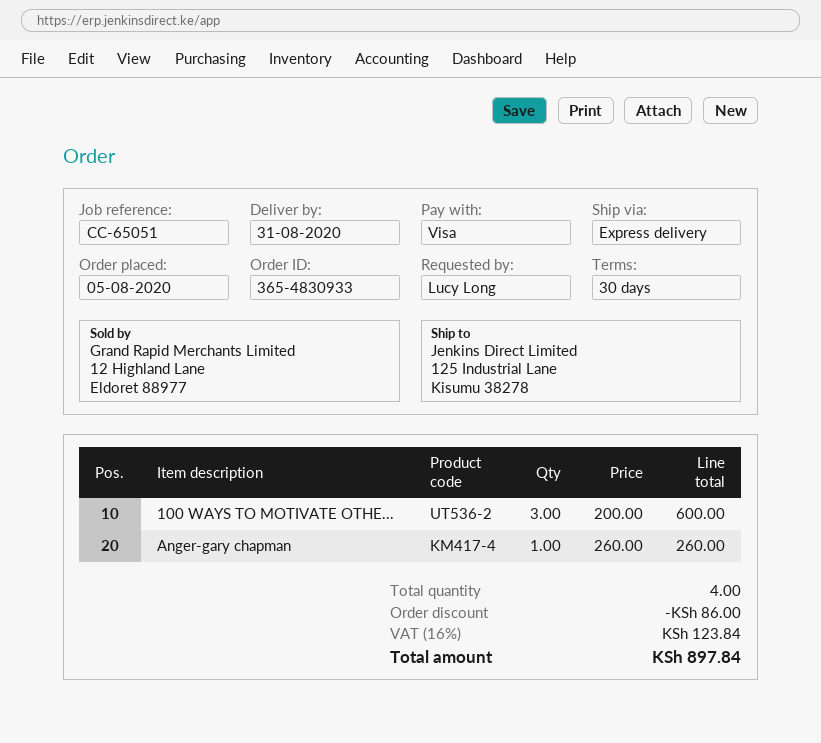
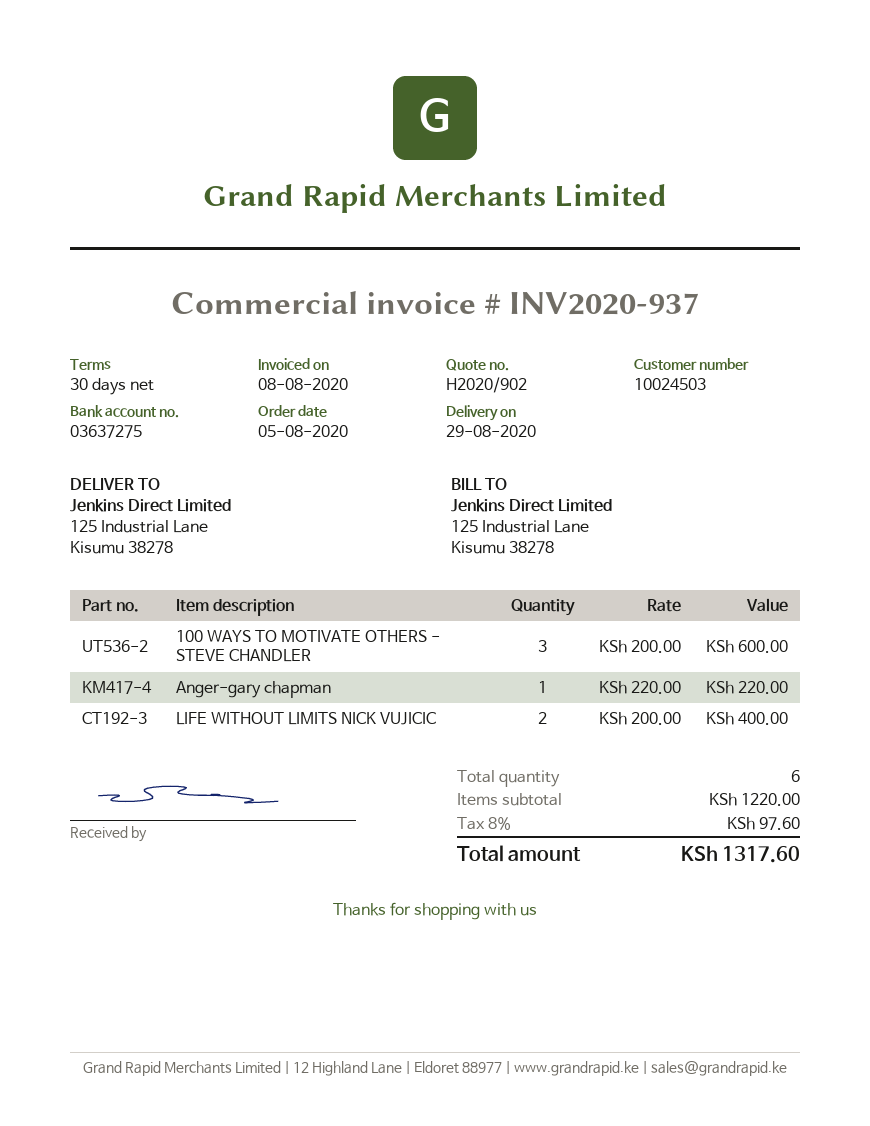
delivery date: 2020-08-31 -> 2020-08-29
Anger-gary chapman: 1 x 260.00 = 260.00 -> 1 x 220.00 = 220.00
LIFE WITHOUT LIMITS NICK VUJICIC: none -> 2 x 200.00 = 400.00
total quantity: 4 -> 6
discount: 86.00 -> none
tax: 16% = 123.84 -> 8% = 97.60
total: 897.84 -> 1317.60

